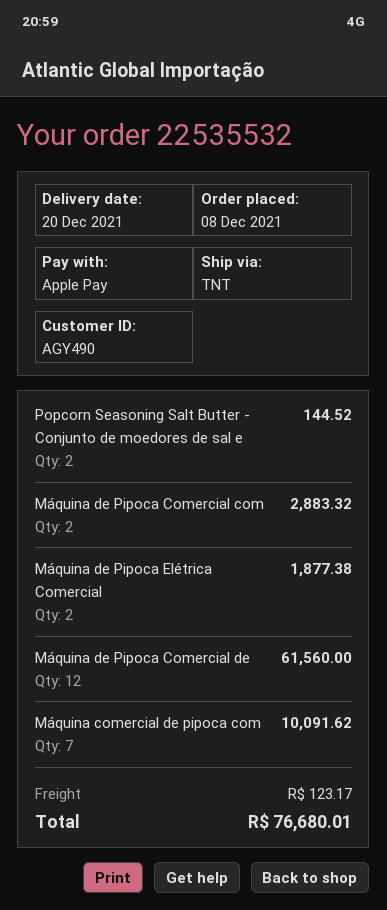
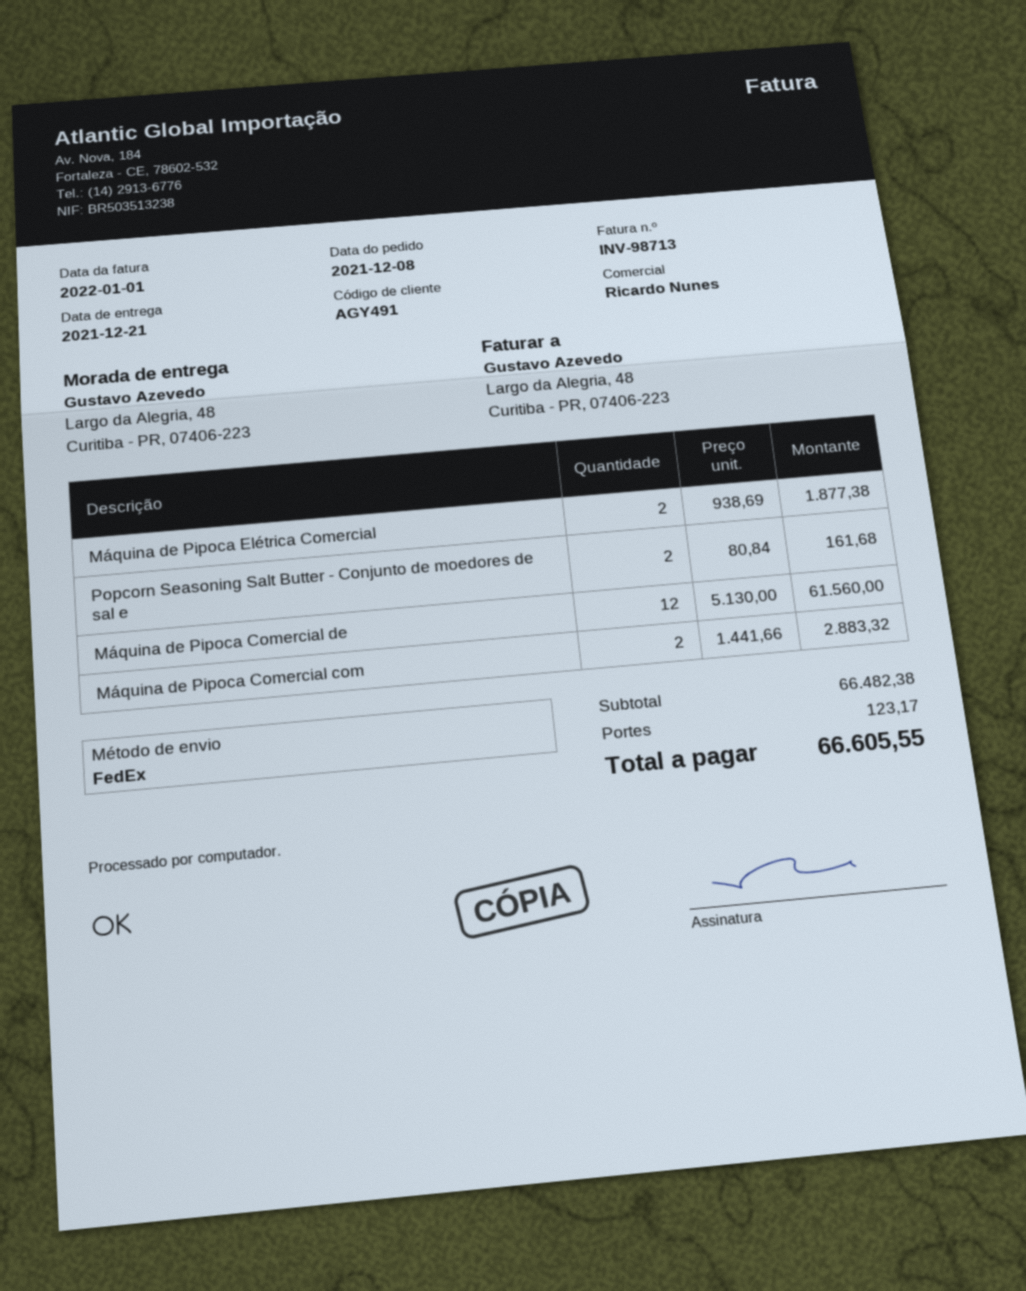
delivery date: 2021-12-20 -> 2021-12-21
customer number: AGY490 -> AGY491
shipping method: TNT -> FedEx
Popcorn Seasoning Salt Butter - Conjunto de moedores de sal e: 2 for 144.52 -> 2 for 161.68
Máquina comercial de pipoca com: 7 for 10091.62 -> none
total: 76680.01 -> 66605.55

